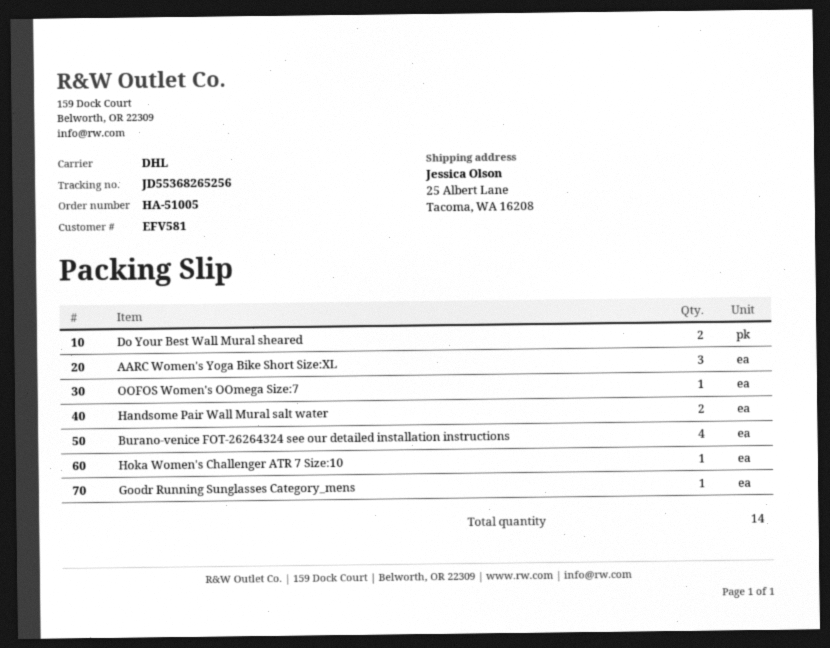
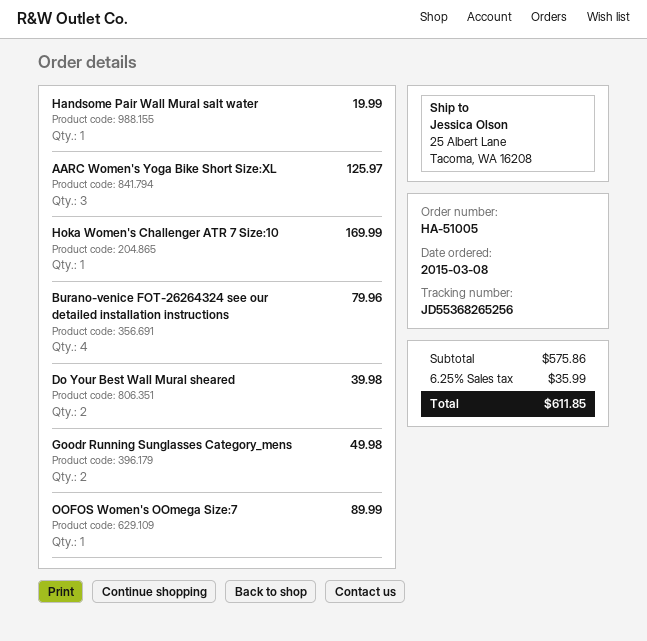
Handsome Pair Wall Mural salt water: 2 -> 1
Goodr Running Sunglasses Category_mens: 1 -> 2

